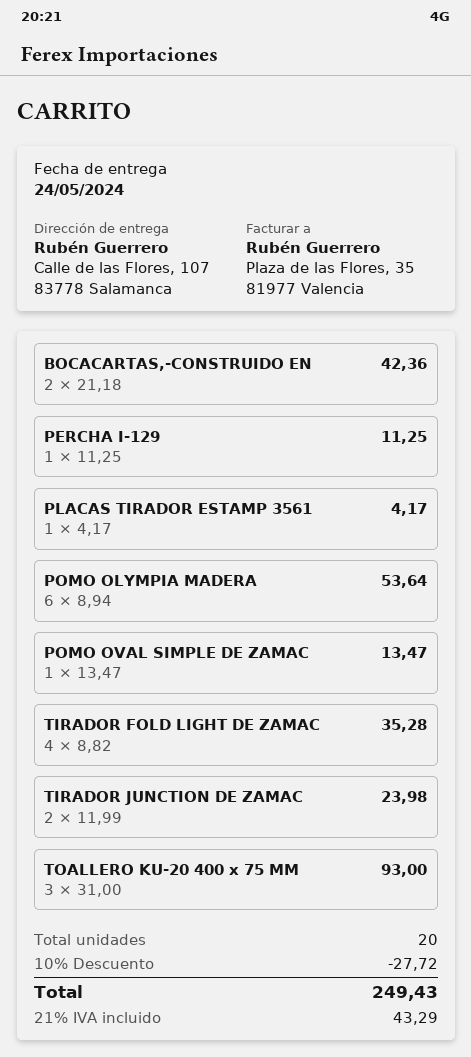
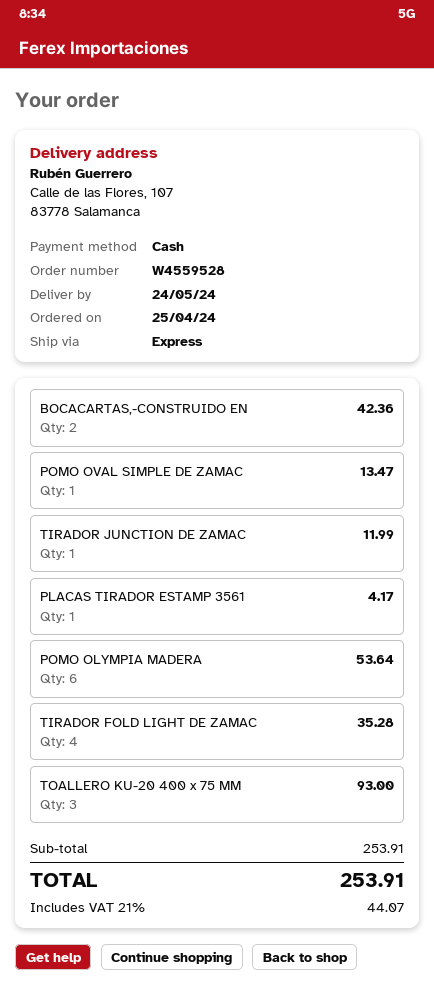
PERCHA I-129: 1 for 11.25 -> none
TIRADOR JUNCTION DE ZAMAC: 2 for 23.98 -> 1 for 11.99
discount: 10% = 27.72 -> none
tax: 21% = 43.29 -> 21% = 44.07
total: 249.43 -> 253.91

